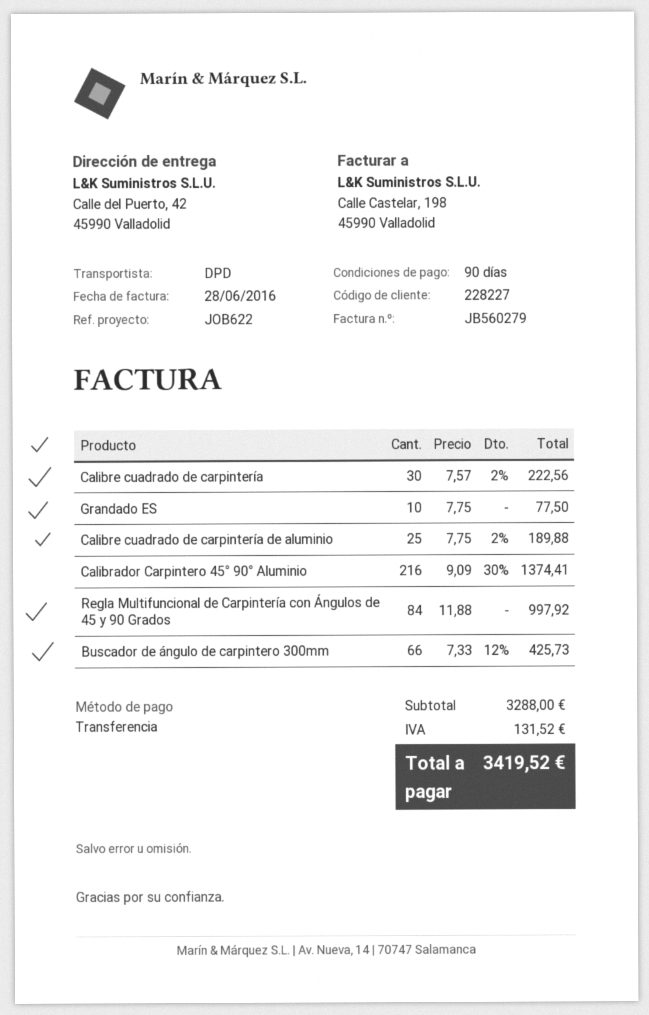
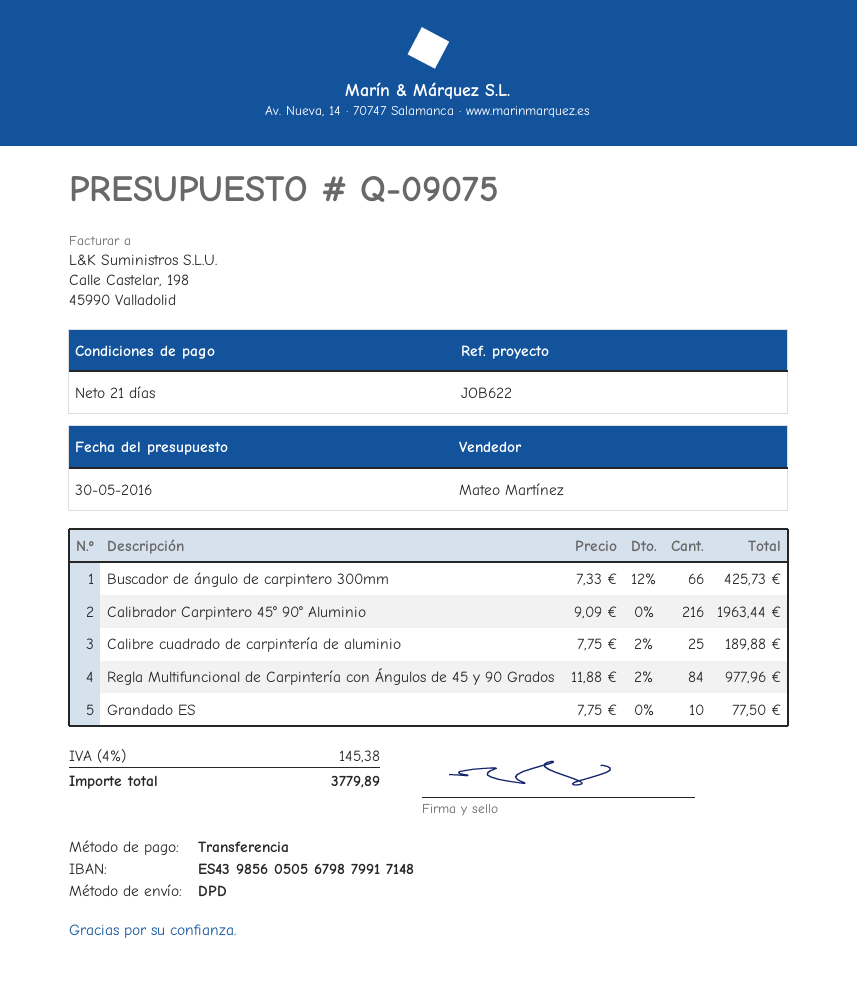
payment terms: 90 days -> 21 days
Calibre cuadrado de carpintería: 30 x 7.57 - 2% = 222.56 -> none
Calibrador Carpintero 45° 90° Aluminio: 216 x 9.09 - 30% = 1374.41 -> 216 x 9.09 = 1963.44
Regla Multifuncional de Carpintería con Ángulos de 45 y 90 Grados: 84 x 11.88 = 997.92 -> 84 x 11.88 - 2% = 977.96
tax: 131.52 -> 145.38
total: 3419.52 -> 3779.89

